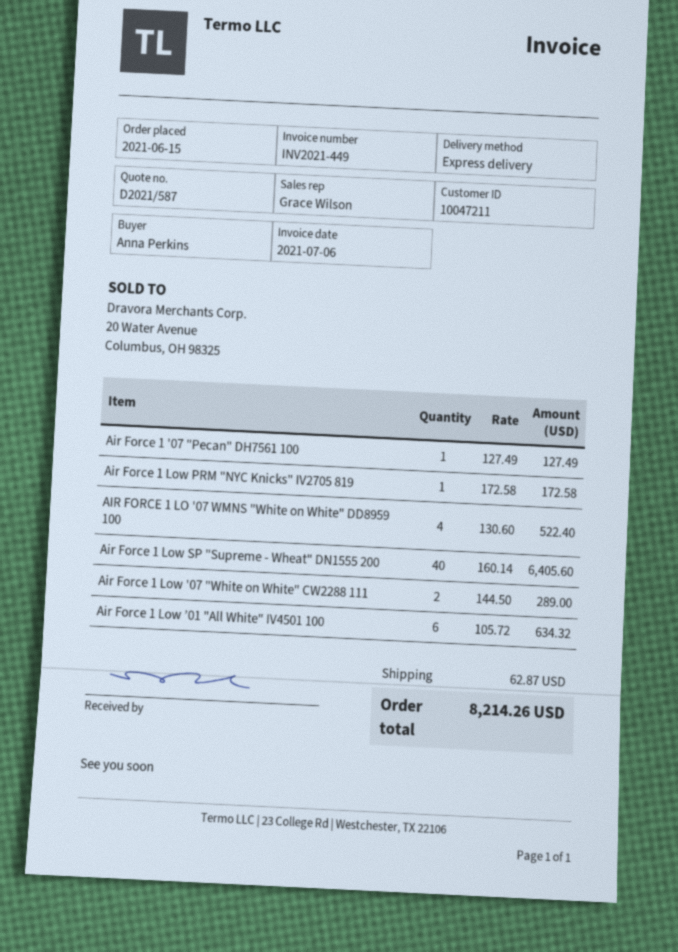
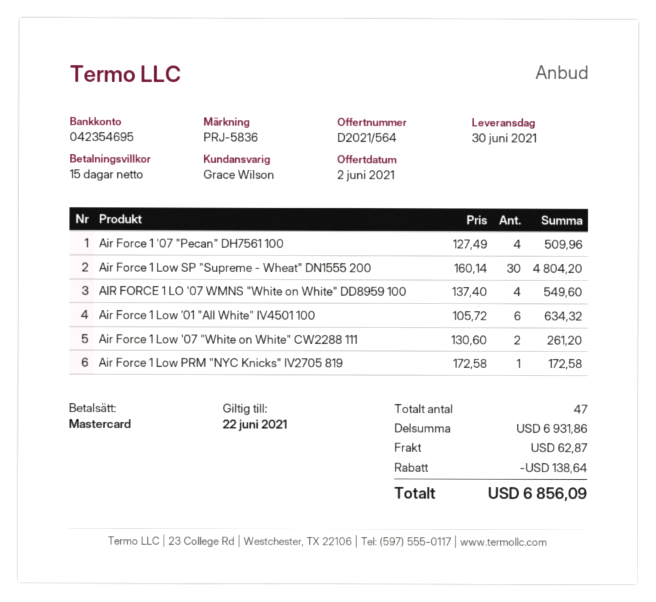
quote number: D2021/587 -> D2021/564
Air Force 1 '07 "Pecan" DH7561 100: 1 x 127.49 = 127.49 -> 4 x 127.49 = 509.96
AIR FORCE 1 LO '07 WMNS "White on White" DD8959 100: 4 x 130.60 = 522.40 -> 4 x 137.40 = 549.60
Air Force 1 Low SP "Supreme - Wheat" DN1555 200: 40 x 160.14 = 6405.60 -> 30 x 160.14 = 4804.20
Air Force 1 Low '07 "White on White" CW2288 111: 2 x 144.50 = 289.00 -> 2 x 130.60 = 261.20
discount: none -> 138.64
total: 8214.26 -> 6856.09

